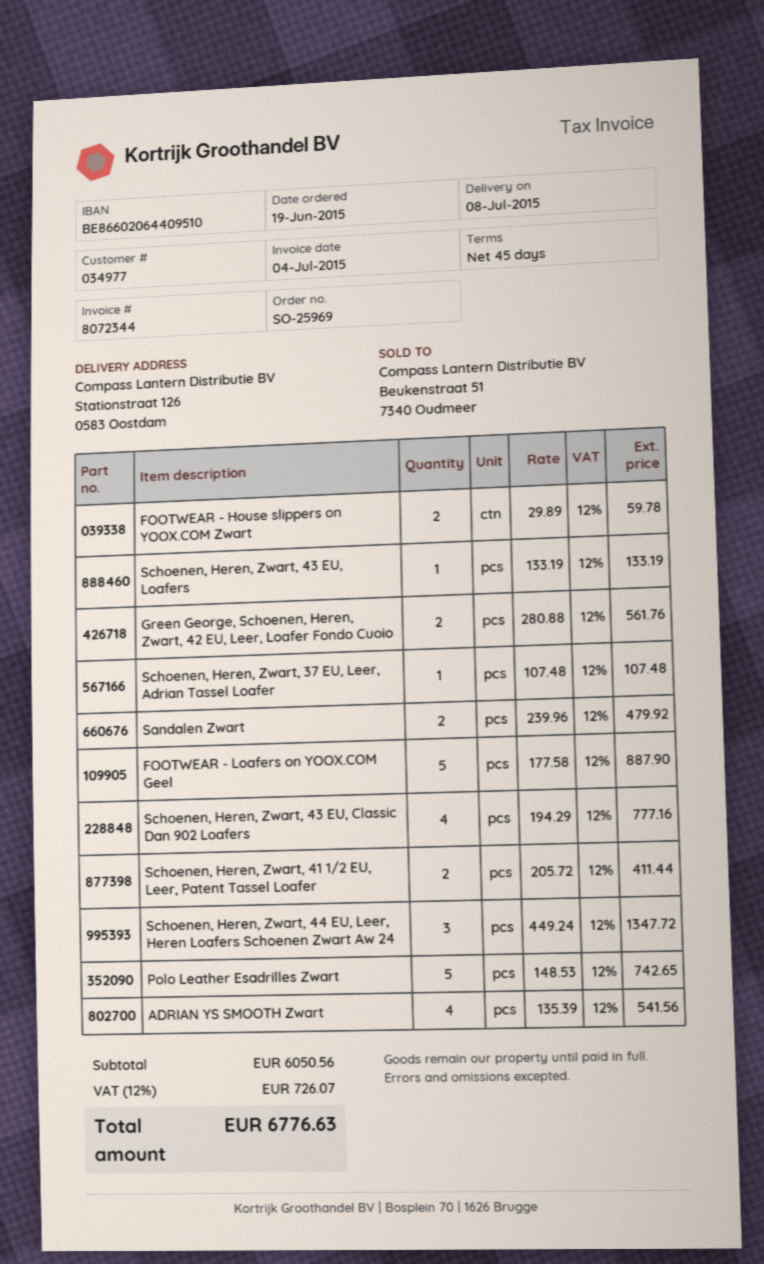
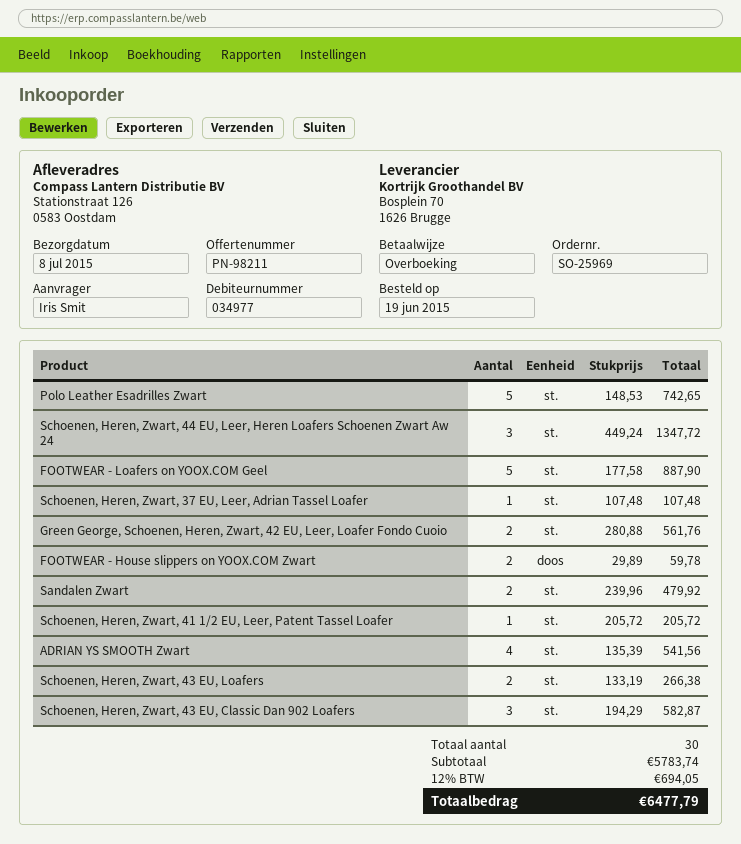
Schoenen, Heren, Zwart, 43 EU, Loafers: 1 x 133.19 = 133.19 -> 2 x 133.19 = 266.38
Schoenen, Heren, Zwart, 43 EU, Classic Dan 902 Loafers: 4 x 194.29 = 777.16 -> 3 x 194.29 = 582.87
Schoenen, Heren, Zwart, 41 1/2 EU, Leer, Patent Tassel Loafer: 2 x 205.72 = 411.44 -> 1 x 205.72 = 205.72
subtotal: 6050.56 -> 5783.74
tax: 12% = 726.07 -> 12% = 694.05
total: 6776.63 -> 6477.79

